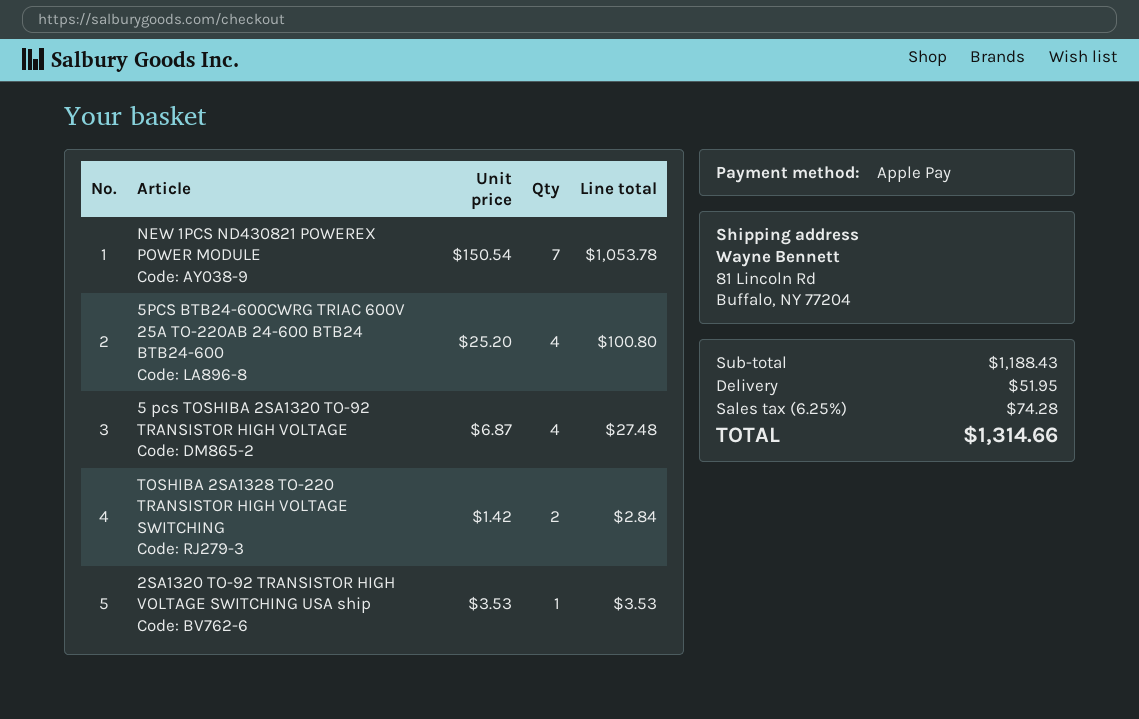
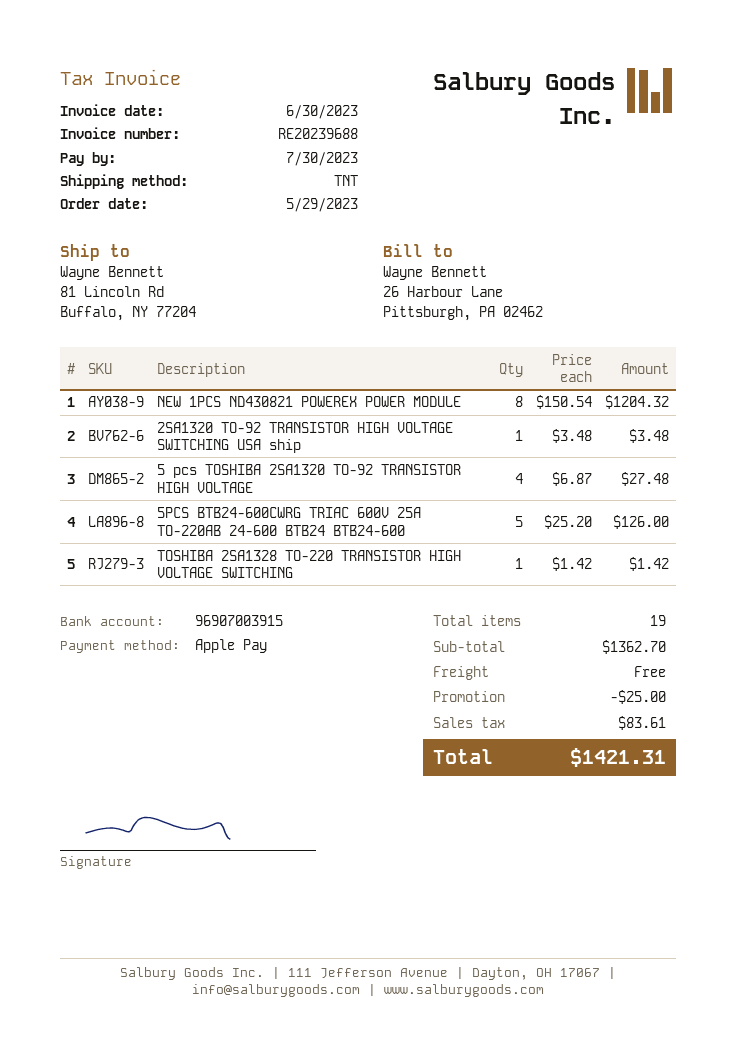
NEW 1PCS ND430821 POWEREX POWER MODULE: 7 x 150.54 = 1053.78 -> 8 x 150.54 = 1204.32
5PCS BTB24-600CWRG TRIAC 600V 25A TO-220AB 24-600 BTB24 BTB24-600: 4 x 25.20 = 100.80 -> 5 x 25.20 = 126.00
TOSHIBA 2SA1328 TO-220 TRANSISTOR HIGH VOLTAGE SWITCHING: 2 x 1.42 = 2.84 -> 1 x 1.42 = 1.42
2SA1320 TO-92 TRANSISTOR HIGH VOLTAGE SWITCHING USA ship: 1 x 3.53 = 3.53 -> 1 x 3.48 = 3.48
subtotal: 1188.43 -> 1362.70
discount: none -> 25.00
shipping: 51.95 -> 0.00
tax: 74.28 -> 83.61
total: 1314.66 -> 1421.31

